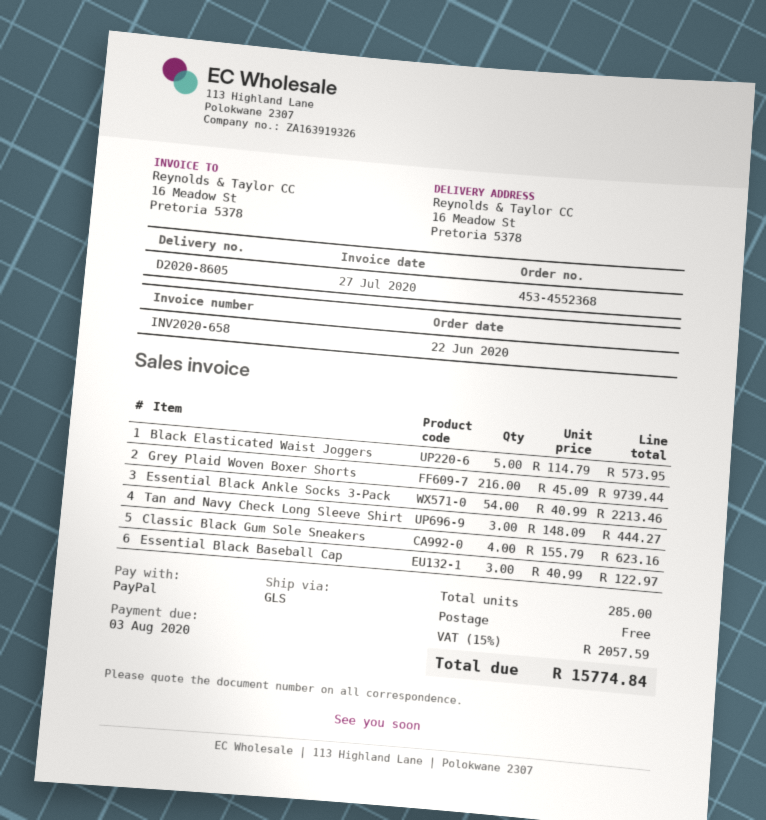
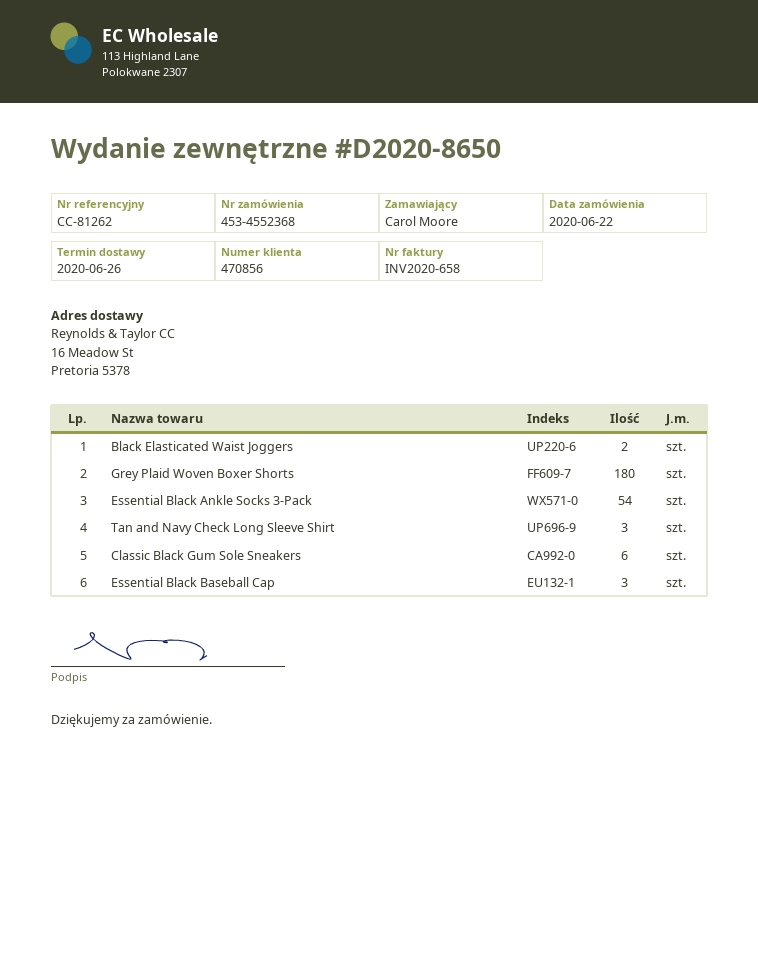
delivery note number: D2020-8605 -> D2020-8650
Black Elasticated Waist Joggers: 5 -> 2
Grey Plaid Woven Boxer Shorts: 216 -> 180
Classic Black Gum Sole Sneakers: 4 -> 6

